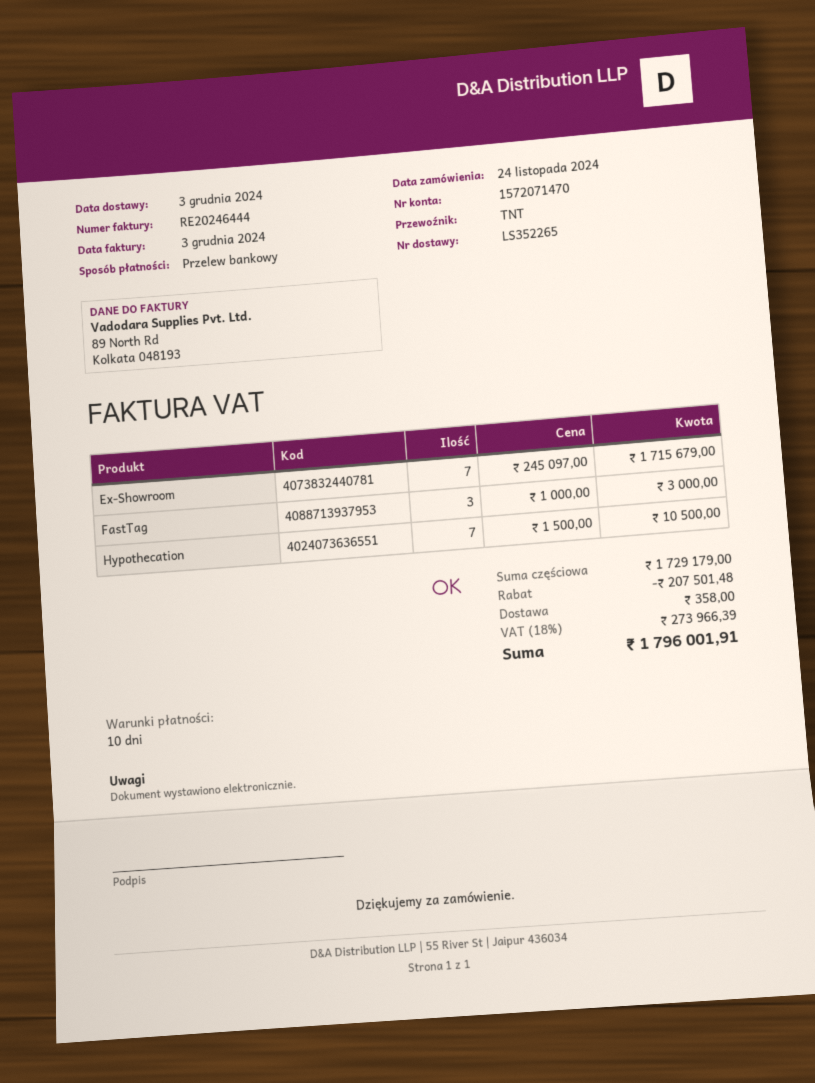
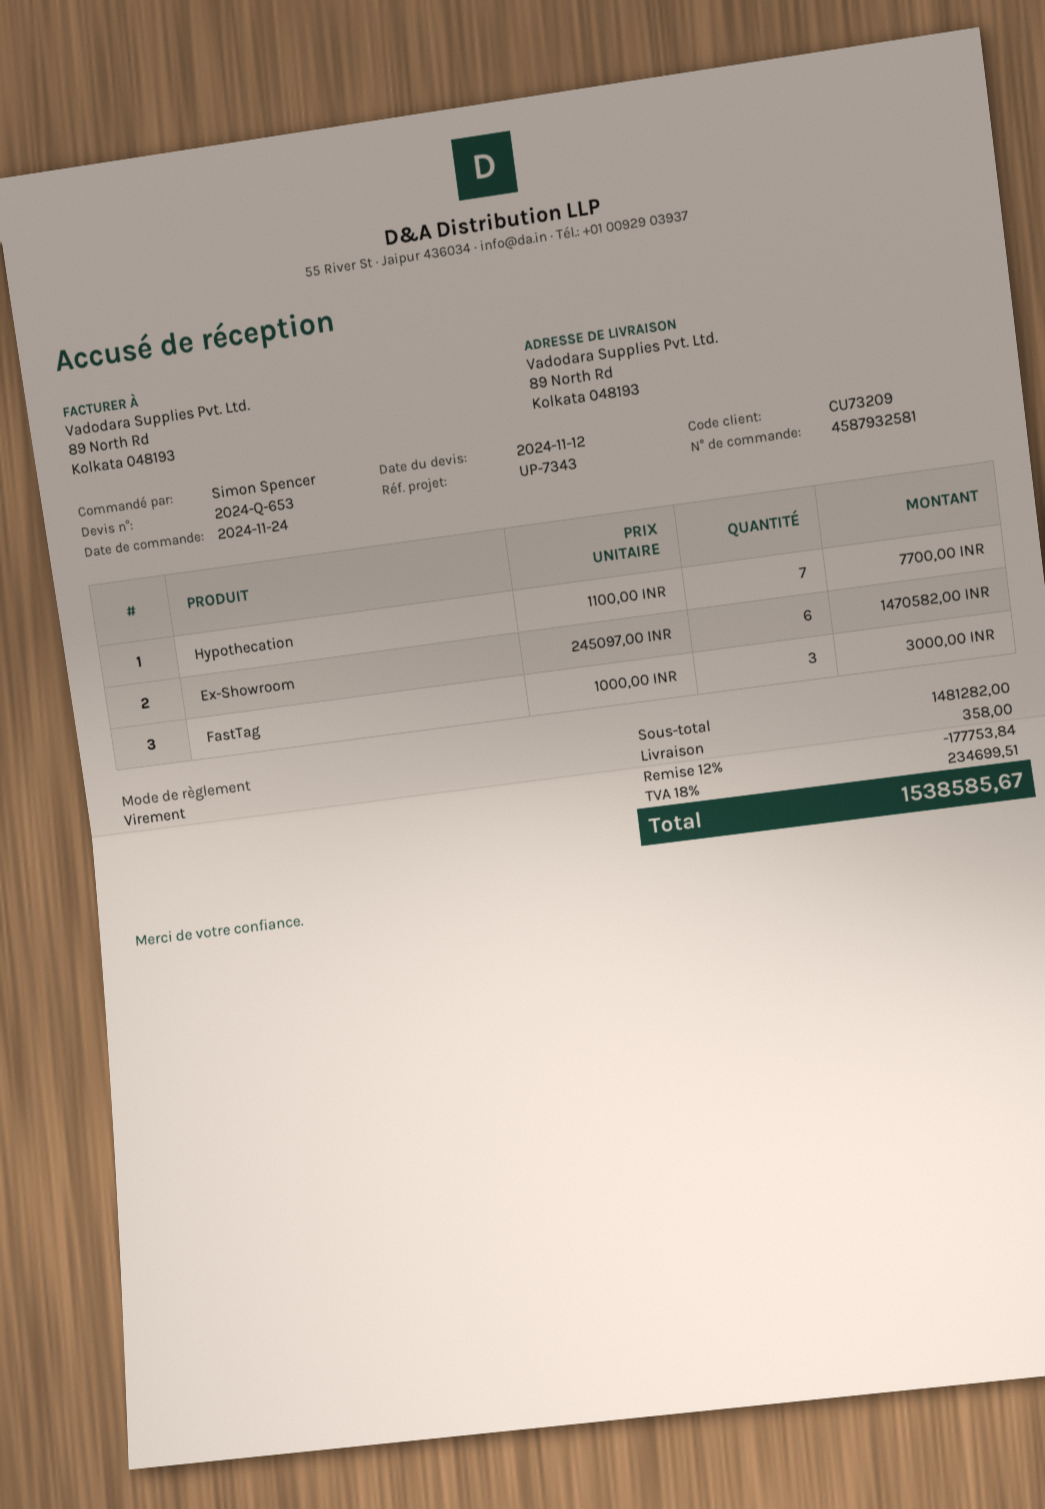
Ex-Showroom: 7 x 245097.00 = 1715679.00 -> 6 x 245097.00 = 1470582.00
Hypothecation: 7 x 1500.00 = 10500.00 -> 7 x 1100.00 = 7700.00
subtotal: 1729179.00 -> 1481282.00
discount: 207501.48 -> 177753.84
tax: 18% = 273966.39 -> 18% = 234699.51
total: 1796001.91 -> 1538585.67

